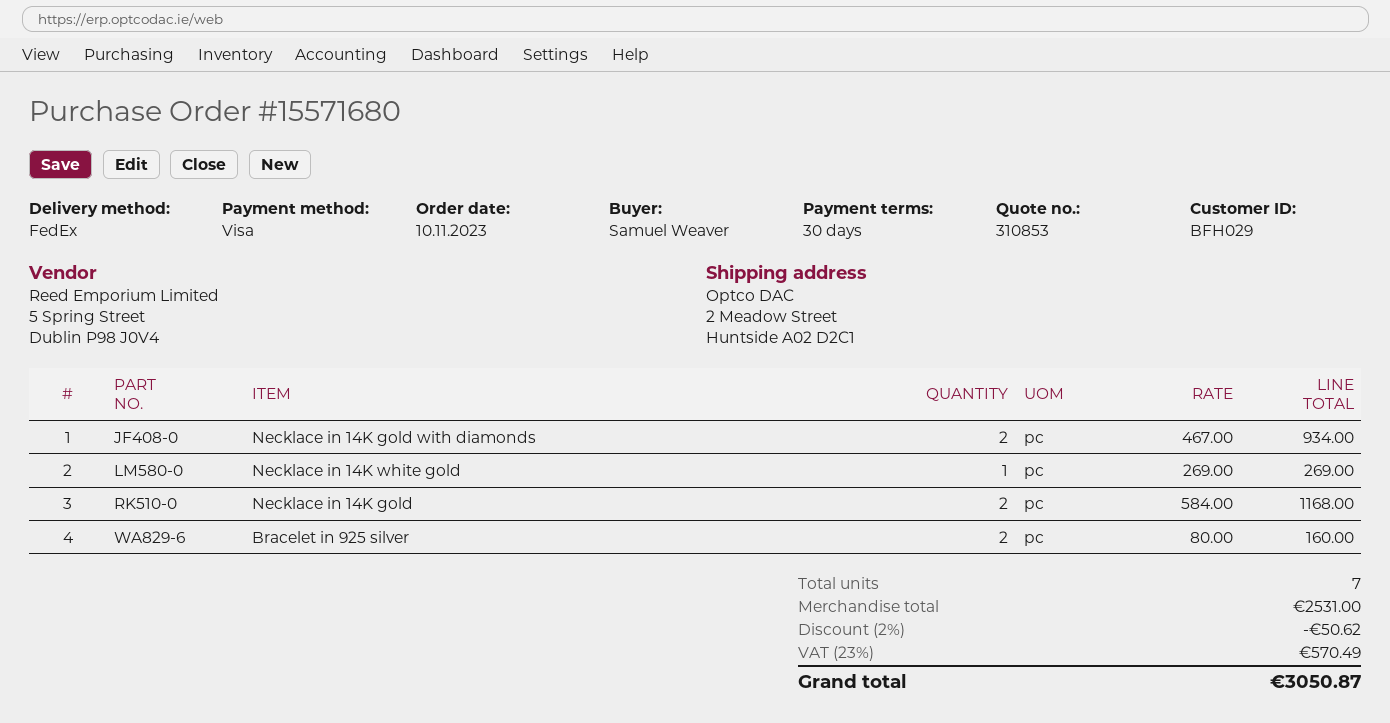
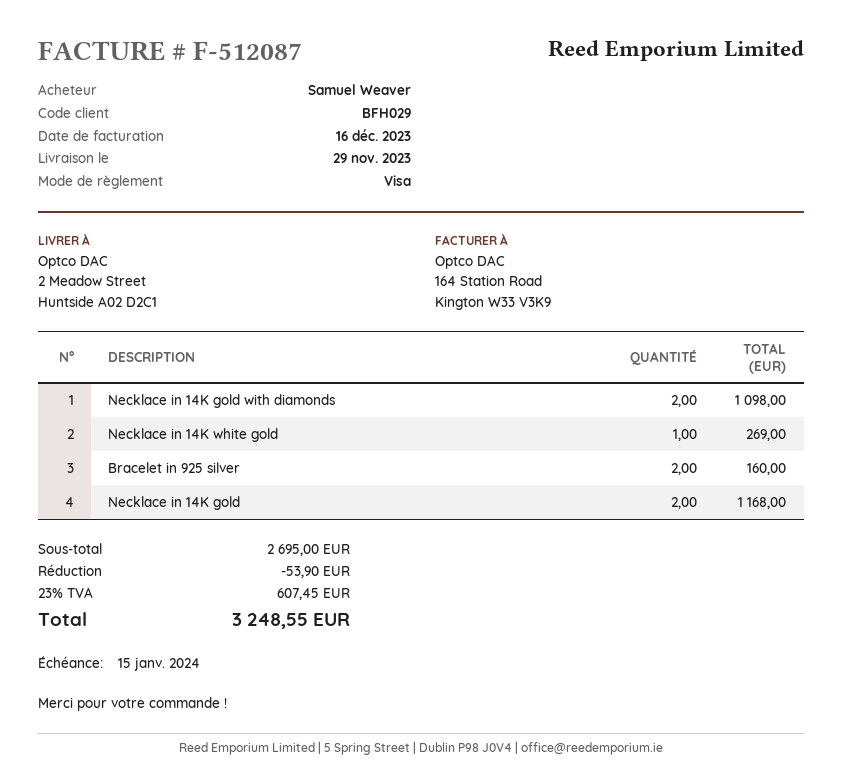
Necklace in 14K gold with diamonds: 2 for 934.00 -> 2 for 1098.00
subtotal: 2531.00 -> 2695.00
discount: 50.62 -> 53.90
tax: 23% = 570.49 -> 23% = 607.45
total: 3050.87 -> 3248.55

